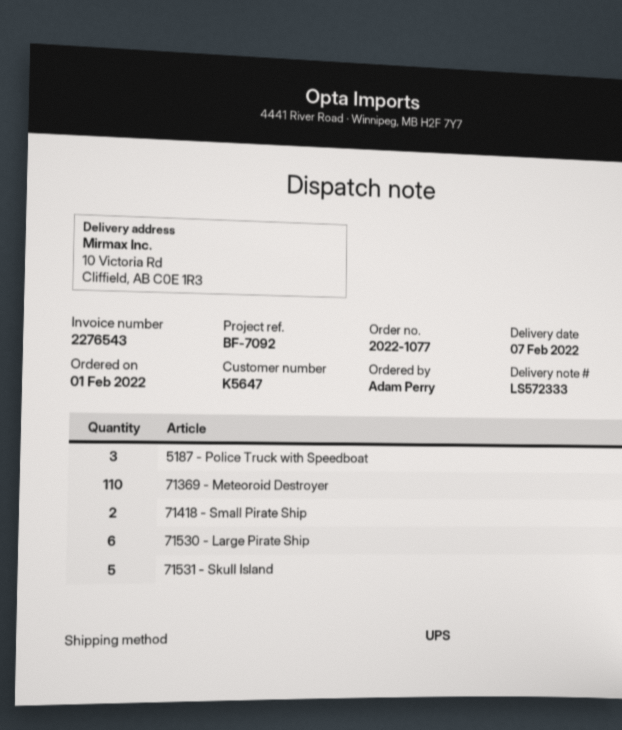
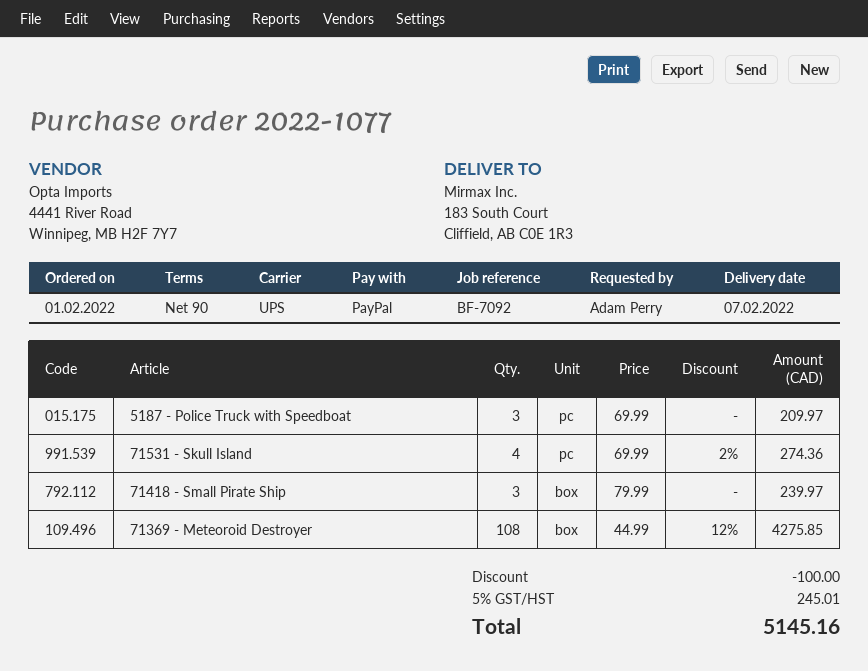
ship to: 10 Victoria Rd, Cliffield, AB C0E 1R3 -> 183 South Court, Cliffield, AB C0E 1R3
71369 - Meteoroid Destroyer: 110 -> 108
71418 - Small Pirate Ship: 2 -> 3
71530 - Large Pirate Ship: 6 -> none
71531 - Skull Island: 5 -> 4

